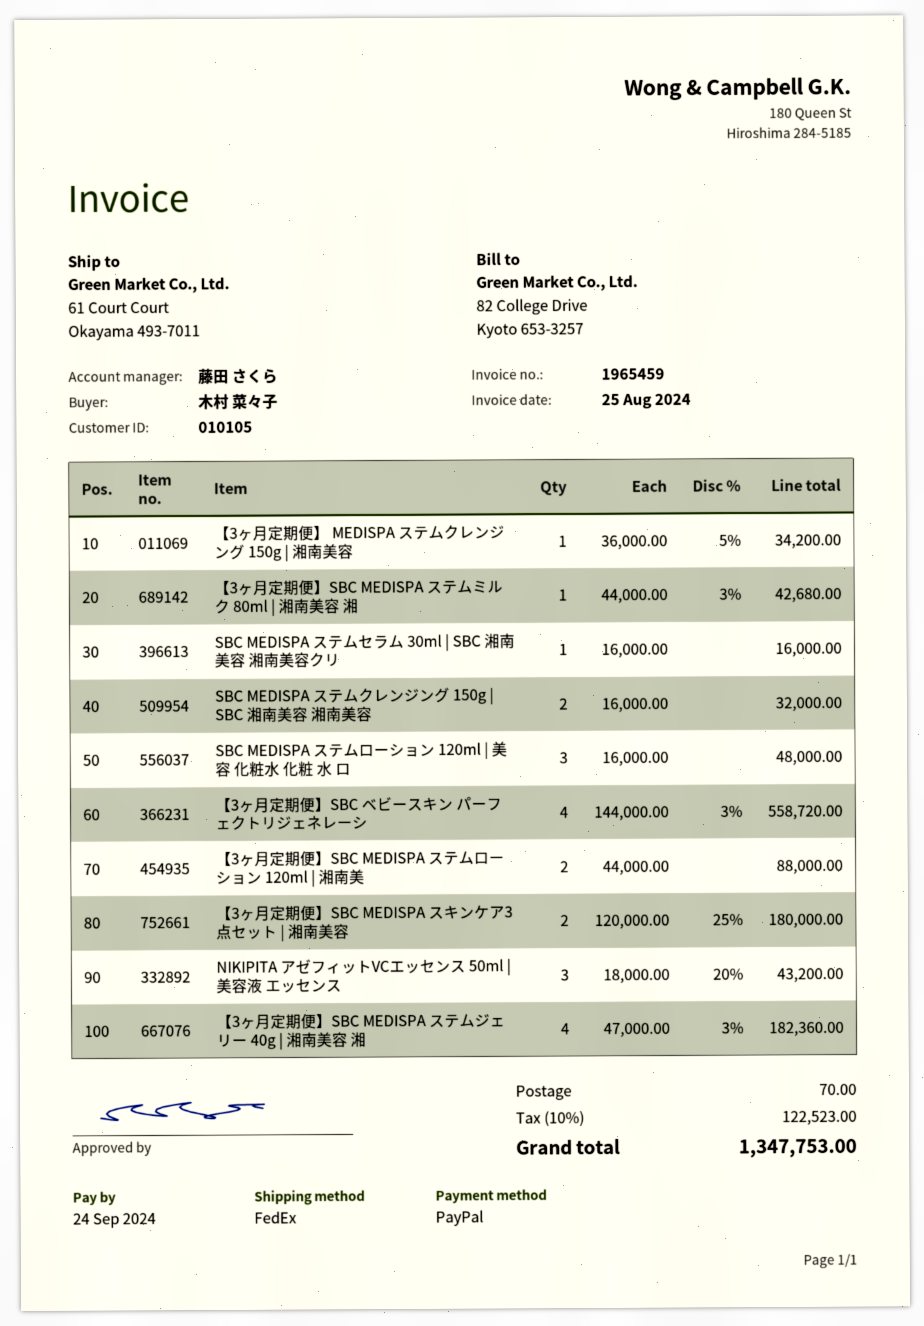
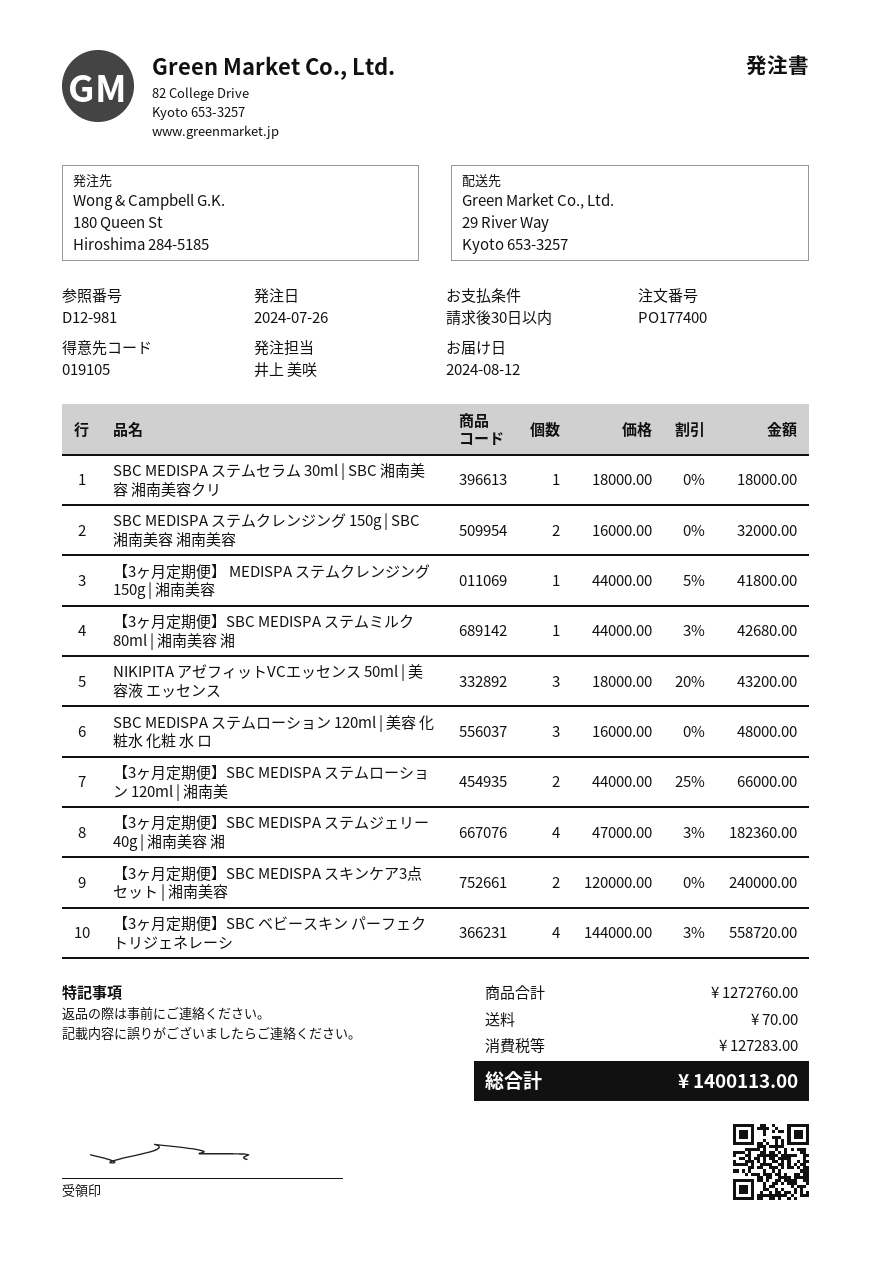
customer number: 010105 -> 019105
ordered by: 木村 菜々子 -> 井上 美咲
ship to: 61 Court Court, Okayama 493-7011 -> 29 River Way, Kyoto 653-3257
【3ヶ月定期便】 MEDISPA ステムクレンジング 150g | 湘南美容: 1 x 36000.00 - 5% = 34200.00 -> 1 x 44000.00 - 5% = 41800.00
SBC MEDISPA ステムセラム 30ml | SBC 湘南美容 湘南美容クリ: 1 x 16000.00 = 16000.00 -> 1 x 18000.00 = 18000.00
【3ヶ月定期便】SBC MEDISPA ステムローション 120ml | 湘南美: 2 x 44000.00 = 88000.00 -> 2 x 44000.00 - 25% = 66000.00
【3ヶ月定期便】SBC MEDISPA スキンケア3点セット | 湘南美容: 2 x 120000.00 - 25% = 180000.00 -> 2 x 120000.00 = 240000.00
tax: 122523.00 -> 127283.00
total: 1347753.00 -> 1400113.00

